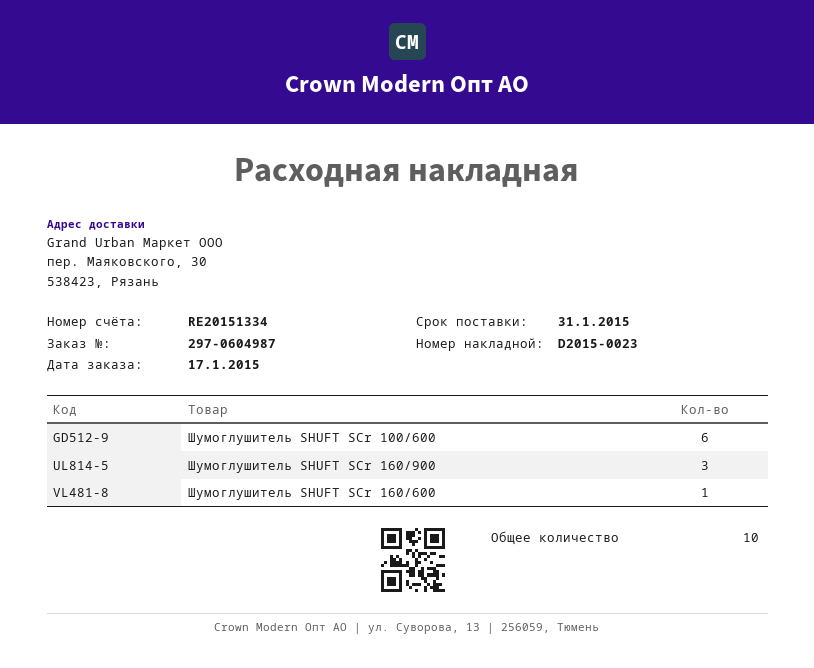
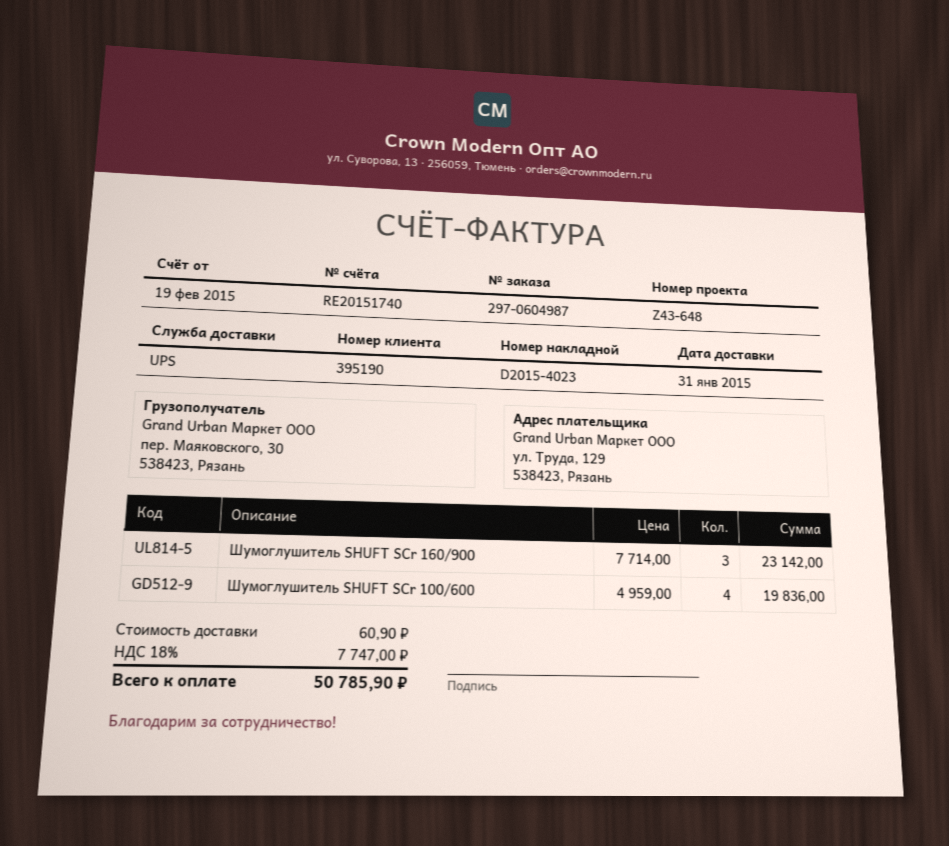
delivery note number: D2015-0023 -> D2015-4023
invoice number: RE20151334 -> RE20151740
Шумоглушитель SHUFT SCr 100/600: 6 -> 4
Шумоглушитель SHUFT SCr 160/600: 1 -> none

